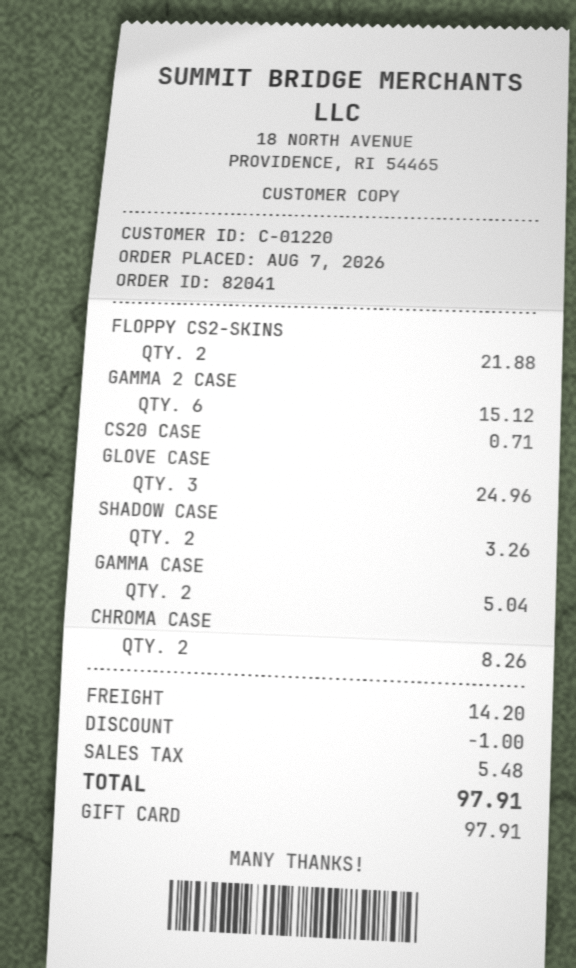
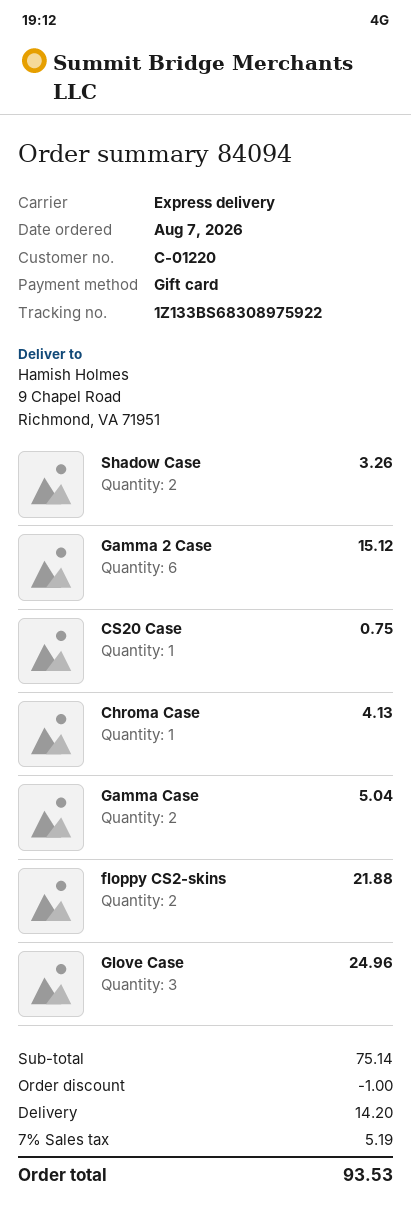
order number: 82041 -> 84094
CS20 CASE: 1 for 0.71 -> 1 for 0.75
CHROMA CASE: 2 for 8.26 -> 1 for 4.13
tax: 5.48 -> 5.19
total: 97.91 -> 93.53

